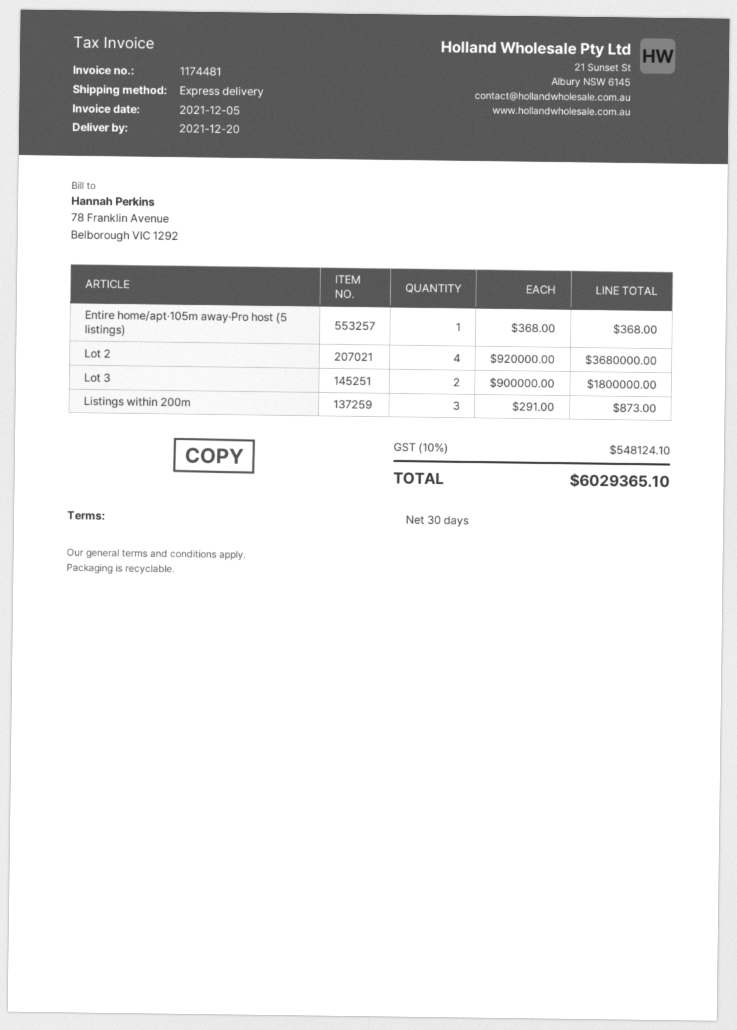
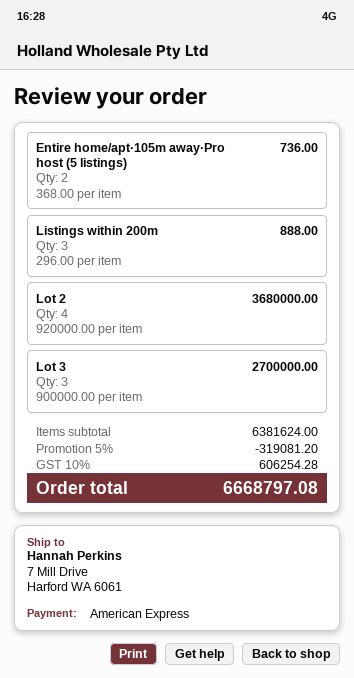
Entire home/apt·105m away·Pro host (5 listings): 1 x 368.00 = 368.00 -> 2 x 368.00 = 736.00
Lot 3: 2 x 900000.00 = 1800000.00 -> 3 x 900000.00 = 2700000.00
Listings within 200m: 3 x 291.00 = 873.00 -> 3 x 296.00 = 888.00
discount: none -> 5% = 319081.20
tax: 10% = 548124.10 -> 10% = 606254.28
total: 6029365.10 -> 6668797.08

